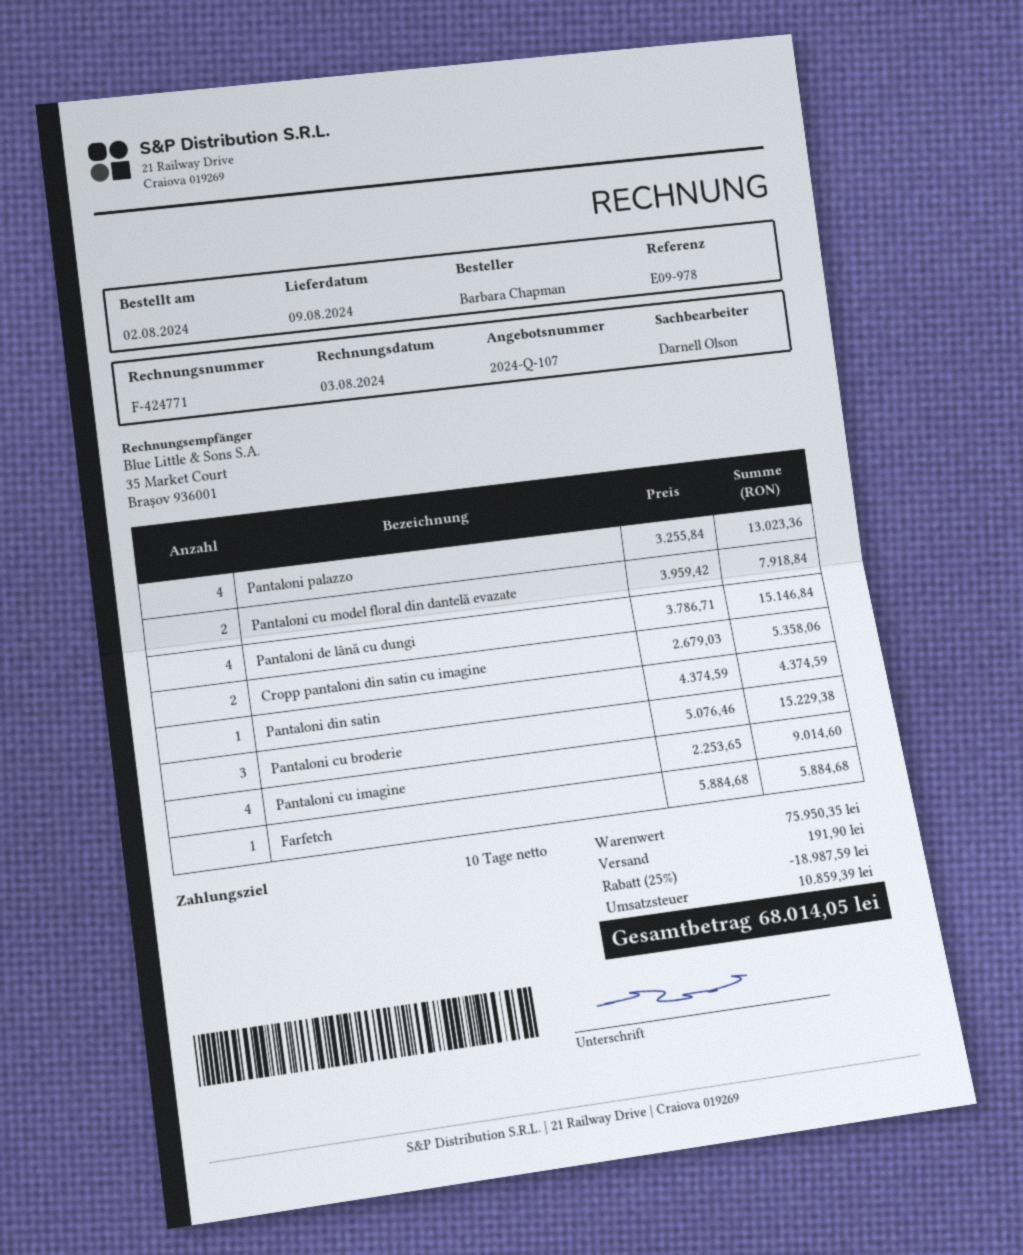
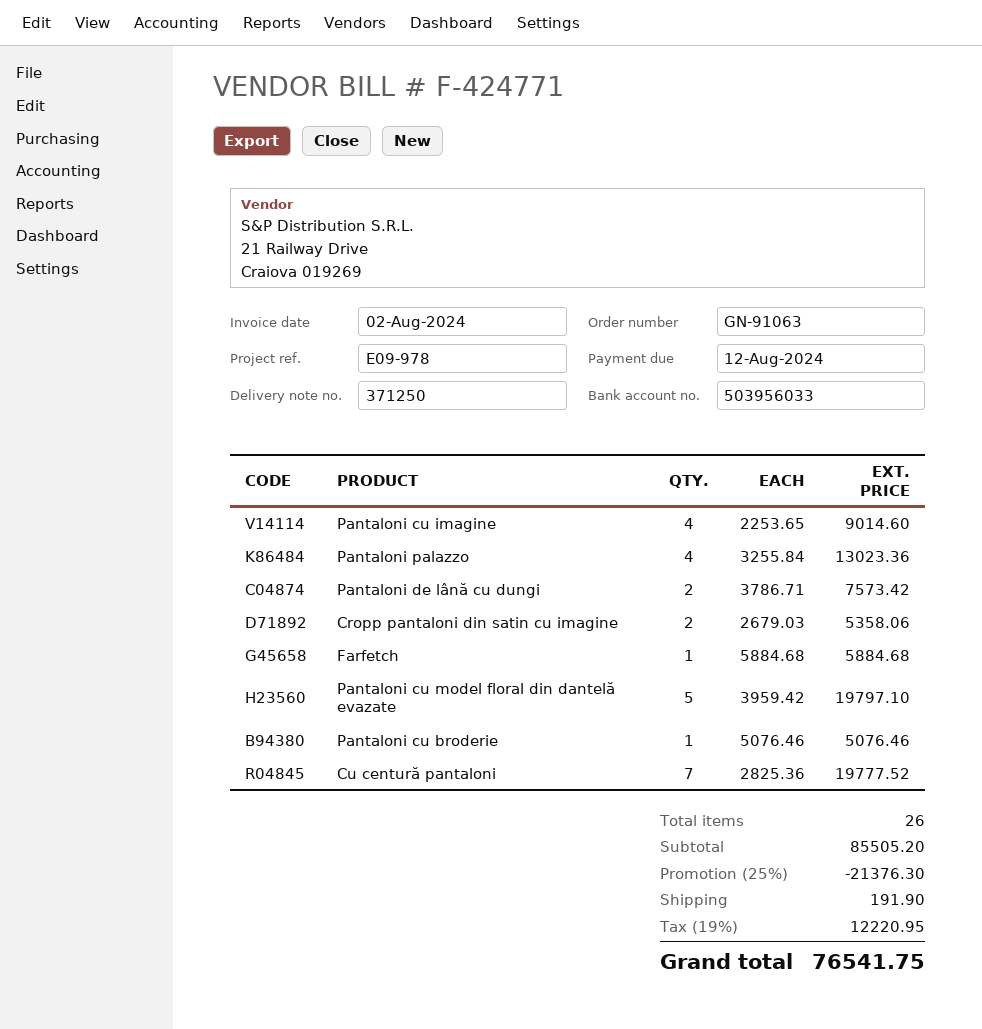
invoice date: 2024-08-03 -> 2024-08-02
Pantaloni cu model floral din dantelă evazate: 2 x 3959.42 = 7918.84 -> 5 x 3959.42 = 19797.10
Pantaloni de lână cu dungi: 4 x 3786.71 = 15146.84 -> 2 x 3786.71 = 7573.42
Pantaloni din satin: 1 x 4374.59 = 4374.59 -> none
Pantaloni cu broderie: 3 x 5076.46 = 15229.38 -> 1 x 5076.46 = 5076.46
Cu centură pantaloni: none -> 7 x 2825.36 = 19777.52
subtotal: 75950.35 -> 85505.20
discount: 25% = 18987.59 -> 25% = 21376.30
tax: 10859.39 -> 12220.95
total: 68014.05 -> 76541.75

